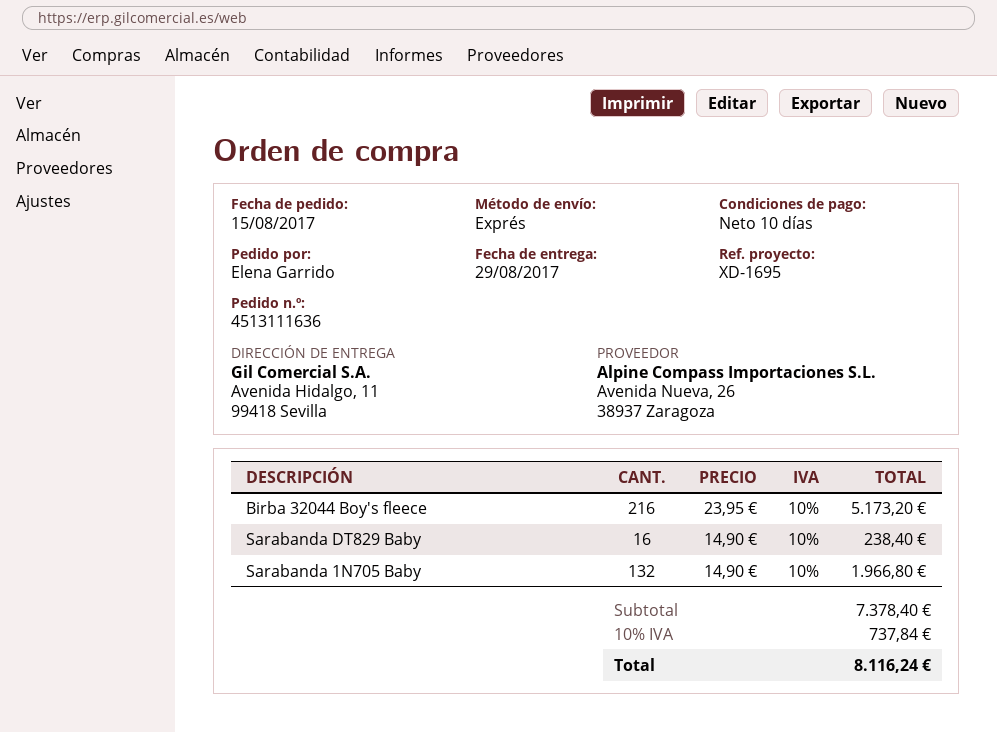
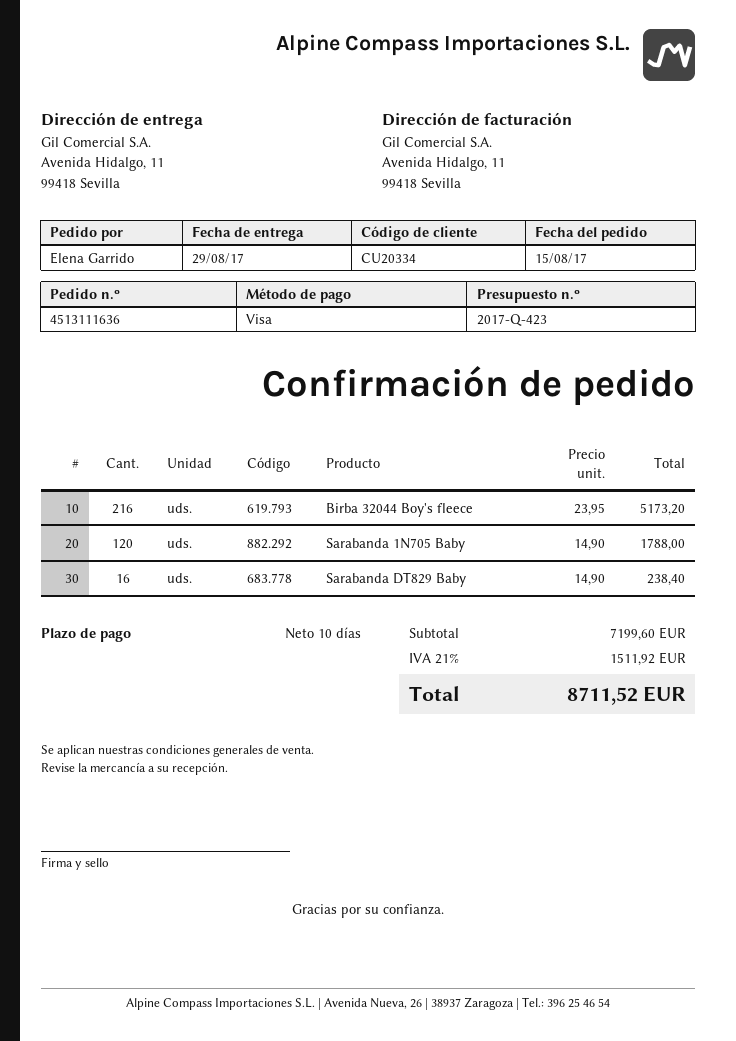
Sarabanda 1N705 Baby: 132 x 14.90 = 1966.80 -> 120 x 14.90 = 1788.00
subtotal: 7378.40 -> 7199.60
tax: 10% = 737.84 -> 21% = 1511.92
total: 8116.24 -> 8711.52

